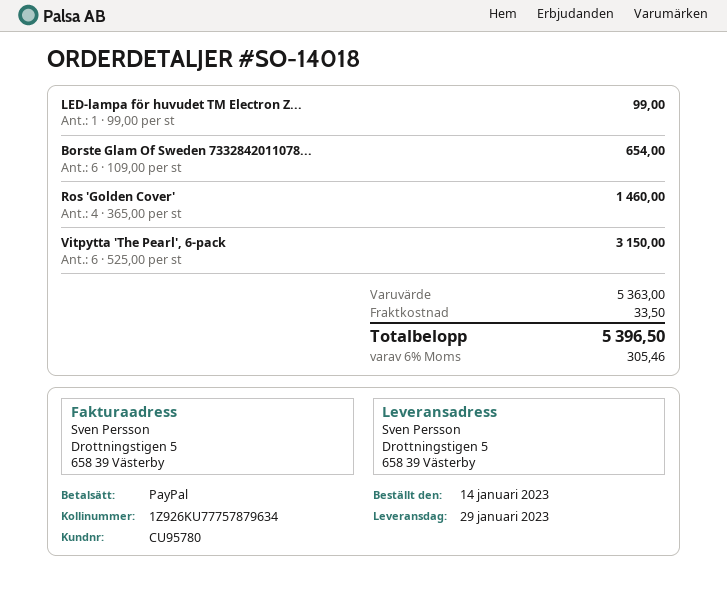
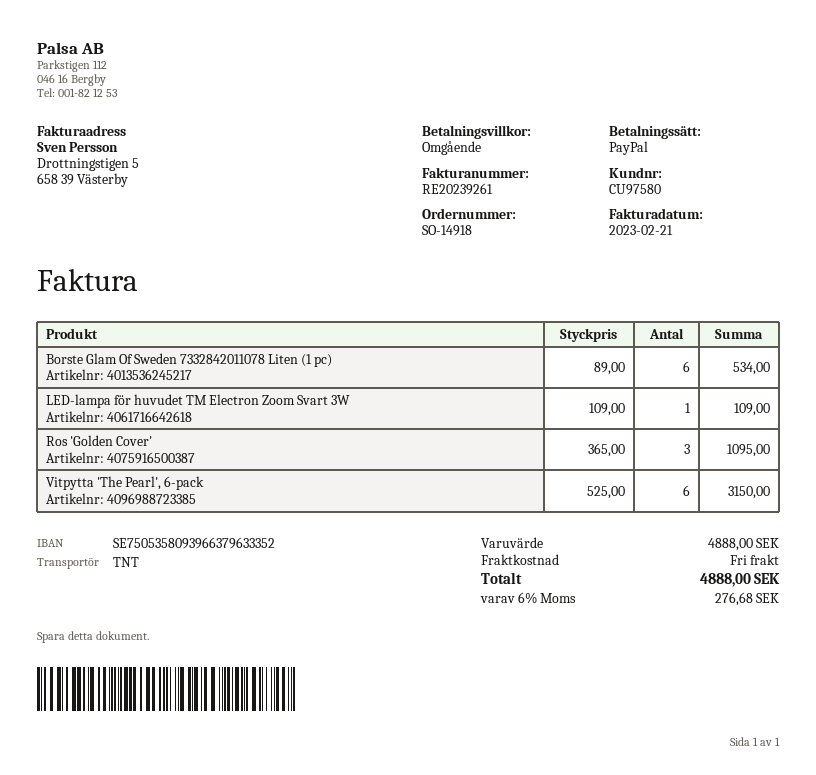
order number: SO-14018 -> SO-14918
customer number: CU95780 -> CU97580
LED-lampa för huvudet TM Electron Z...: 1 x 99.00 = 99.00 -> 1 x 109.00 = 109.00
Borste Glam Of Sweden 7332842011078...: 6 x 109.00 = 654.00 -> 6 x 89.00 = 534.00
Ros 'Golden Cover': 4 x 365.00 = 1460.00 -> 3 x 365.00 = 1095.00
subtotal: 5363.00 -> 4888.00
shipping: 33.50 -> 0.00
tax: 6% = 305.46 -> 6% = 276.68
total: 5396.50 -> 4888.00

